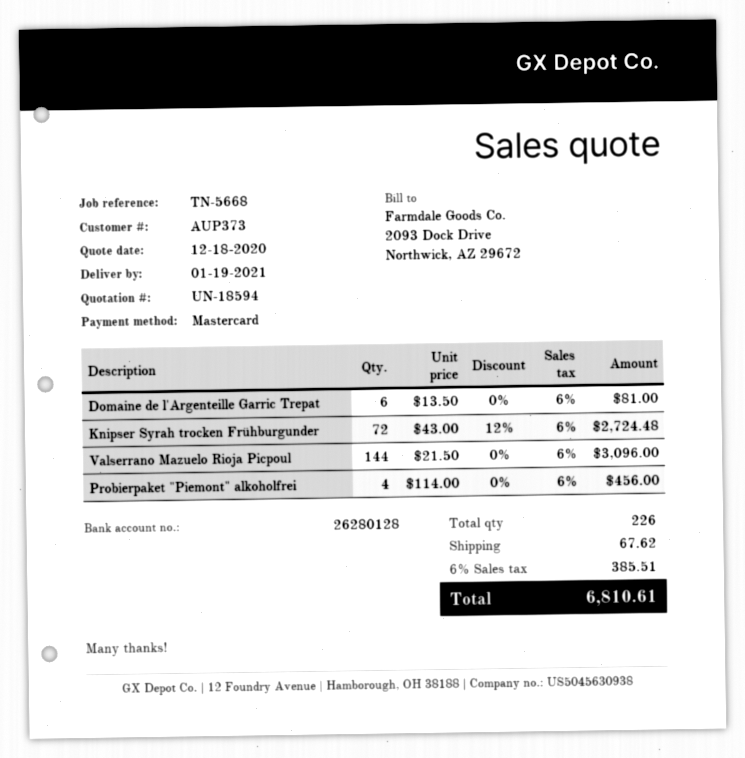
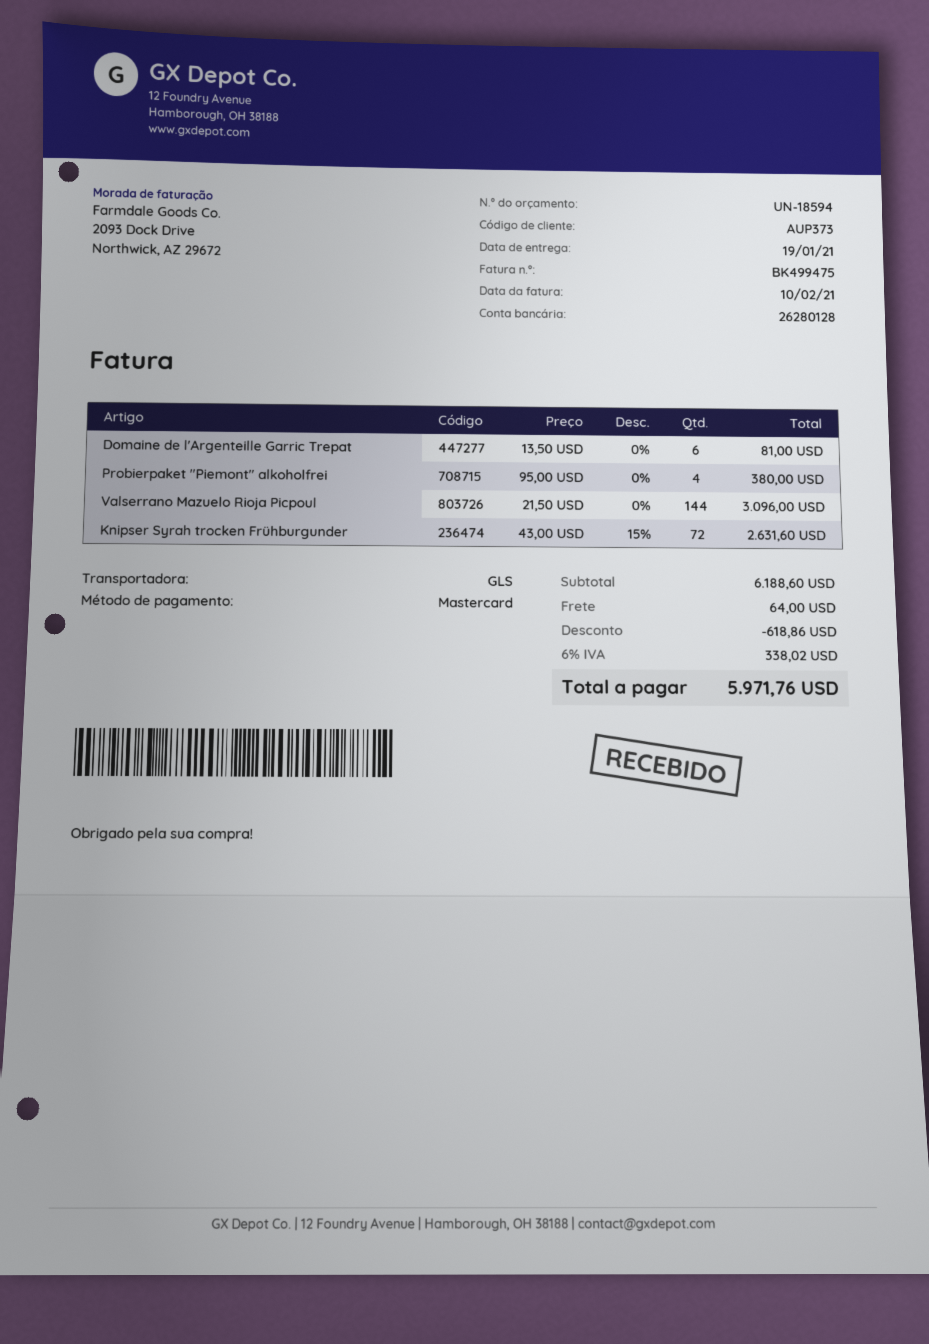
Knipser Syrah trocken Frühburgunder: 72 x 43.00 - 12% = 2724.48 -> 72 x 43.00 - 15% = 2631.60
Probierpaket "Piemont" alkoholfrei: 4 x 114.00 = 456.00 -> 4 x 95.00 = 380.00
discount: none -> 618.86
shipping: 67.62 -> 64.00
tax: 6% = 385.51 -> 6% = 338.02
total: 6810.61 -> 5971.76

